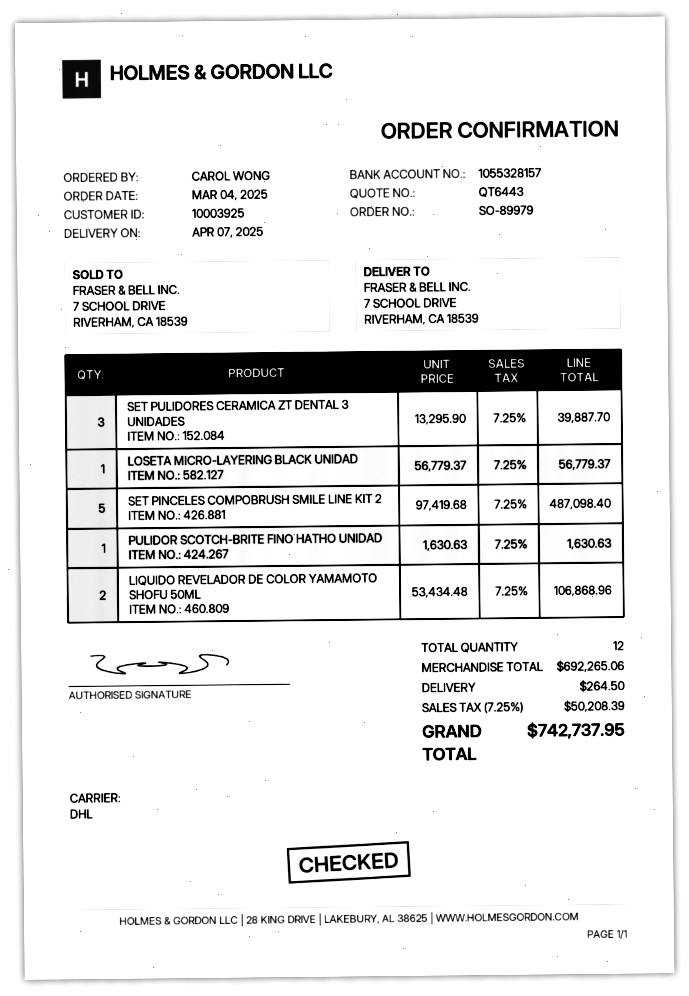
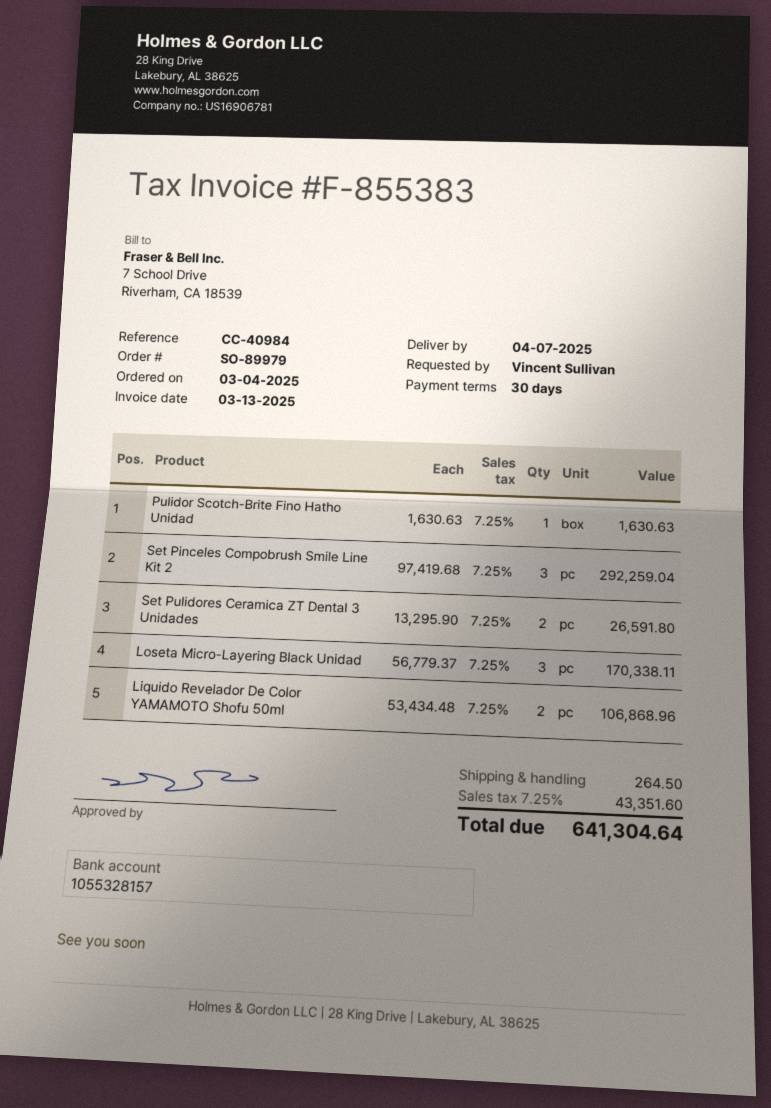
ordered by: CAROL WONG -> Vincent Sullivan
SET PULIDORES CERAMICA ZT DENTAL 3 UNIDADES: 3 x 13295.90 = 39887.70 -> 2 x 13295.90 = 26591.80
LOSETA MICRO-LAYERING BLACK UNIDAD: 1 x 56779.37 = 56779.37 -> 3 x 56779.37 = 170338.11
SET PINCELES COMPOBRUSH SMILE LINE KIT 2: 5 x 97419.68 = 487098.40 -> 3 x 97419.68 = 292259.04
tax: 7.25% = 50208.39 -> 7.25% = 43351.60
total: 742737.95 -> 641304.64

